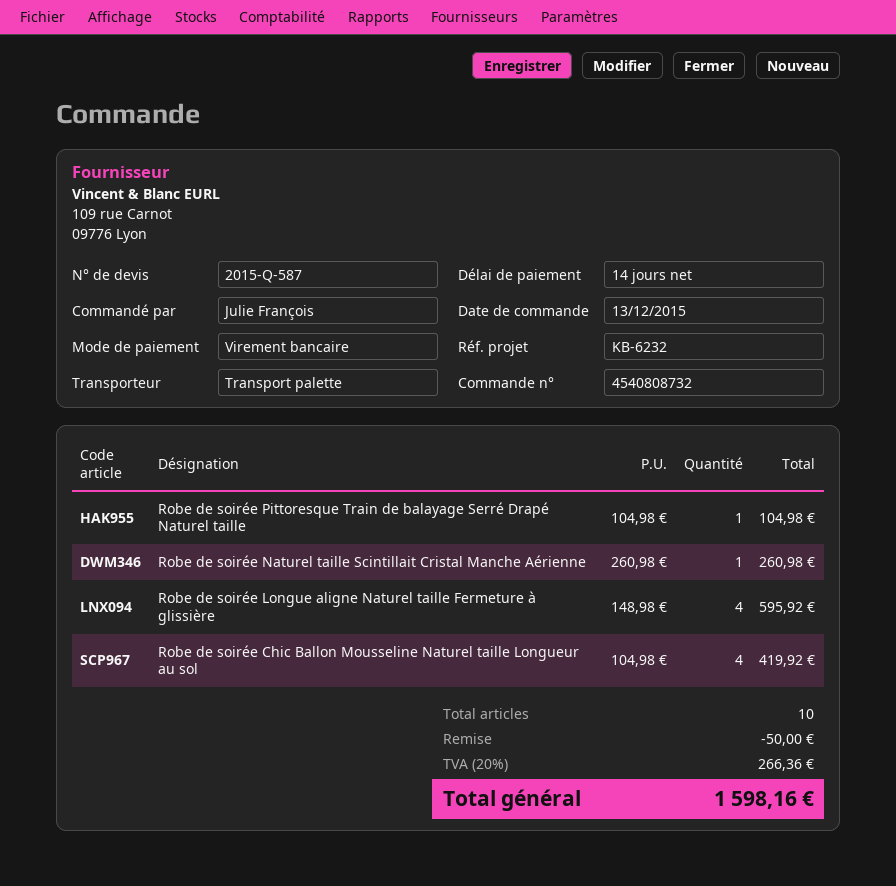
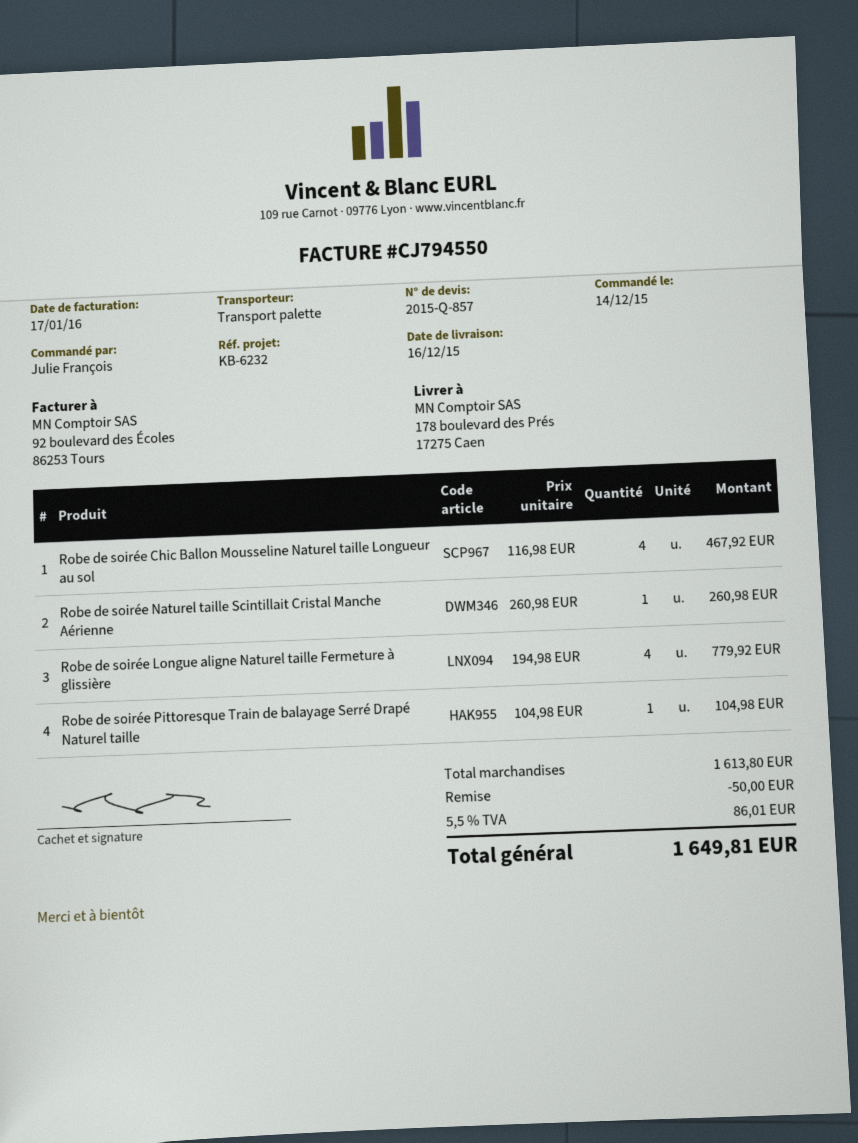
quote number: 2015-Q-587 -> 2015-Q-857
order date: 2015-12-13 -> 2015-12-14
Robe de soirée Longue aligne Naturel taille Fermeture à glissière: 4 x 148.98 = 595.92 -> 4 x 194.98 = 779.92
Robe de soirée Chic Ballon Mousseline Naturel taille Longueur au sol: 4 x 104.98 = 419.92 -> 4 x 116.98 = 467.92
tax: 20% = 266.36 -> 5.5% = 86.01
total: 1598.16 -> 1649.81

